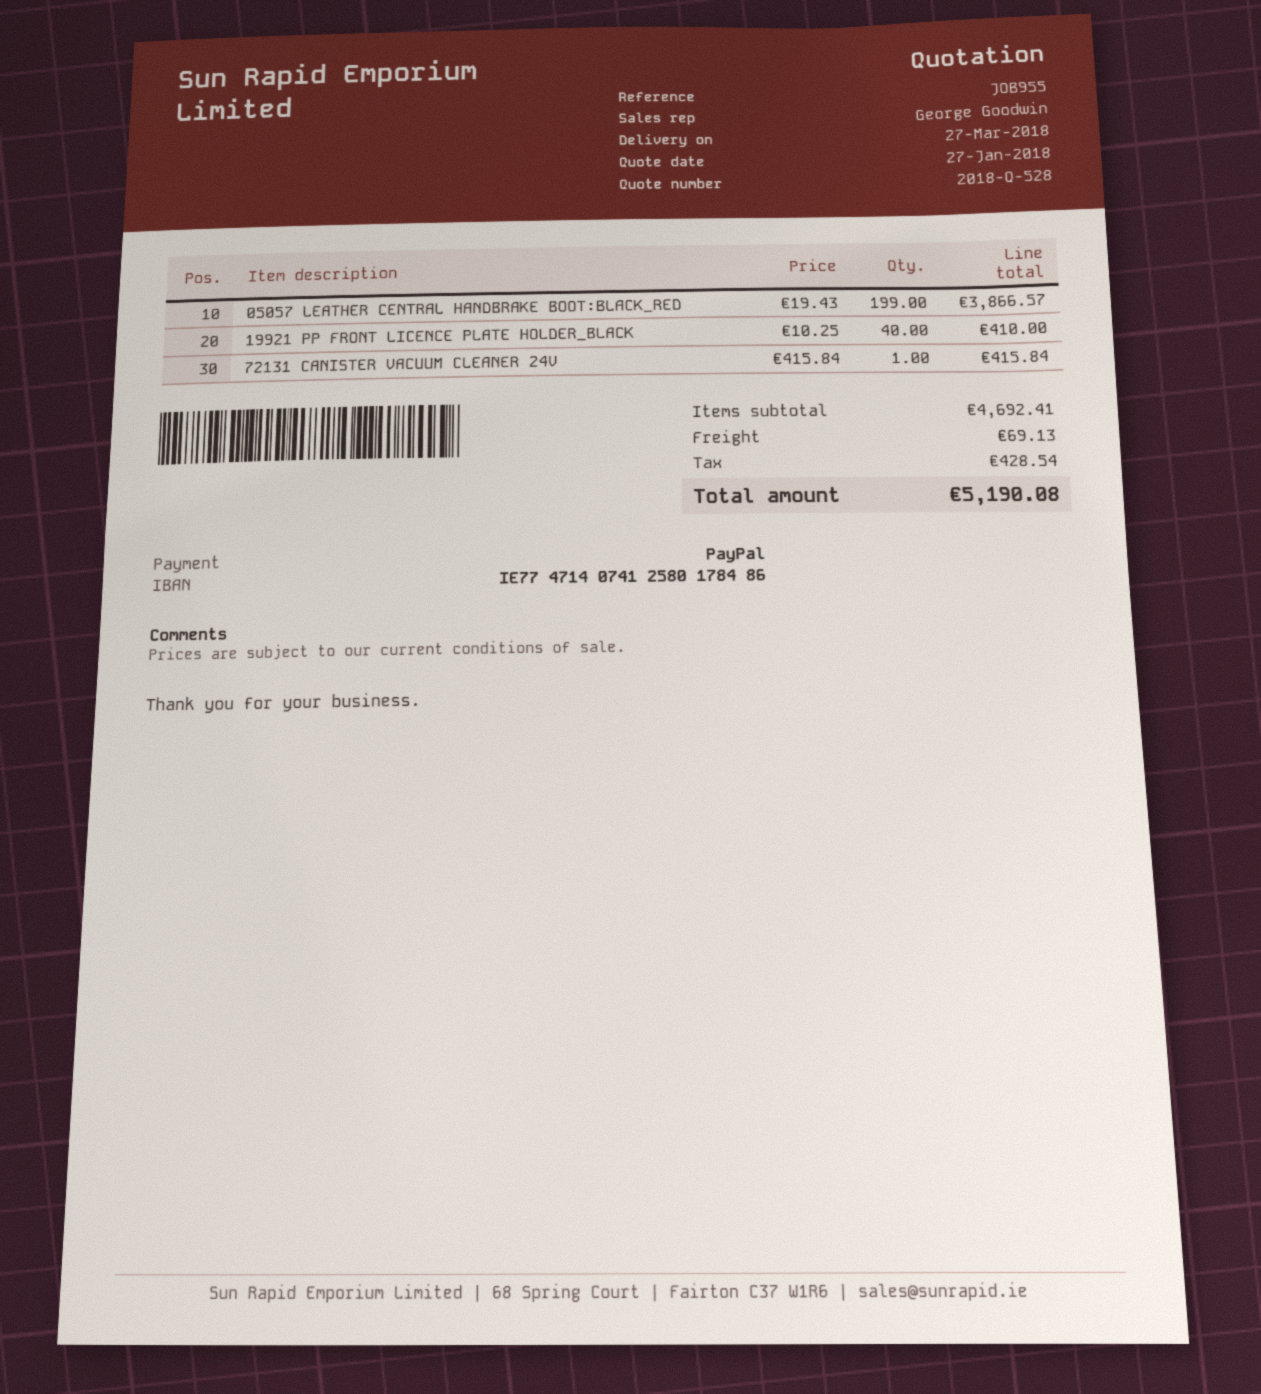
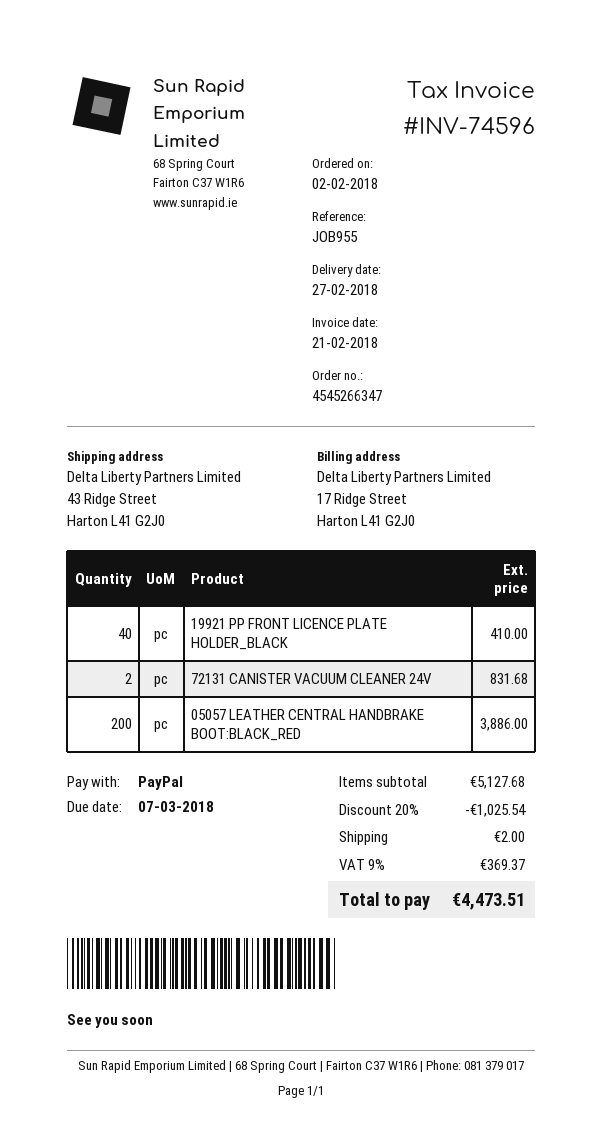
delivery date: 2018-03-27 -> 2018-02-27
05057 LEATHER CENTRAL HANDBRAKE BOOT:BLACK_RED: 199 for 3866.57 -> 200 for 3886.00
72131 CANISTER VACUUM CLEANER 24V: 1 for 415.84 -> 2 for 831.68
subtotal: 4692.41 -> 5127.68
discount: none -> 20% = 1025.54
shipping: 69.13 -> 2.00
tax: 428.54 -> 369.37
total: 5190.08 -> 4473.51

